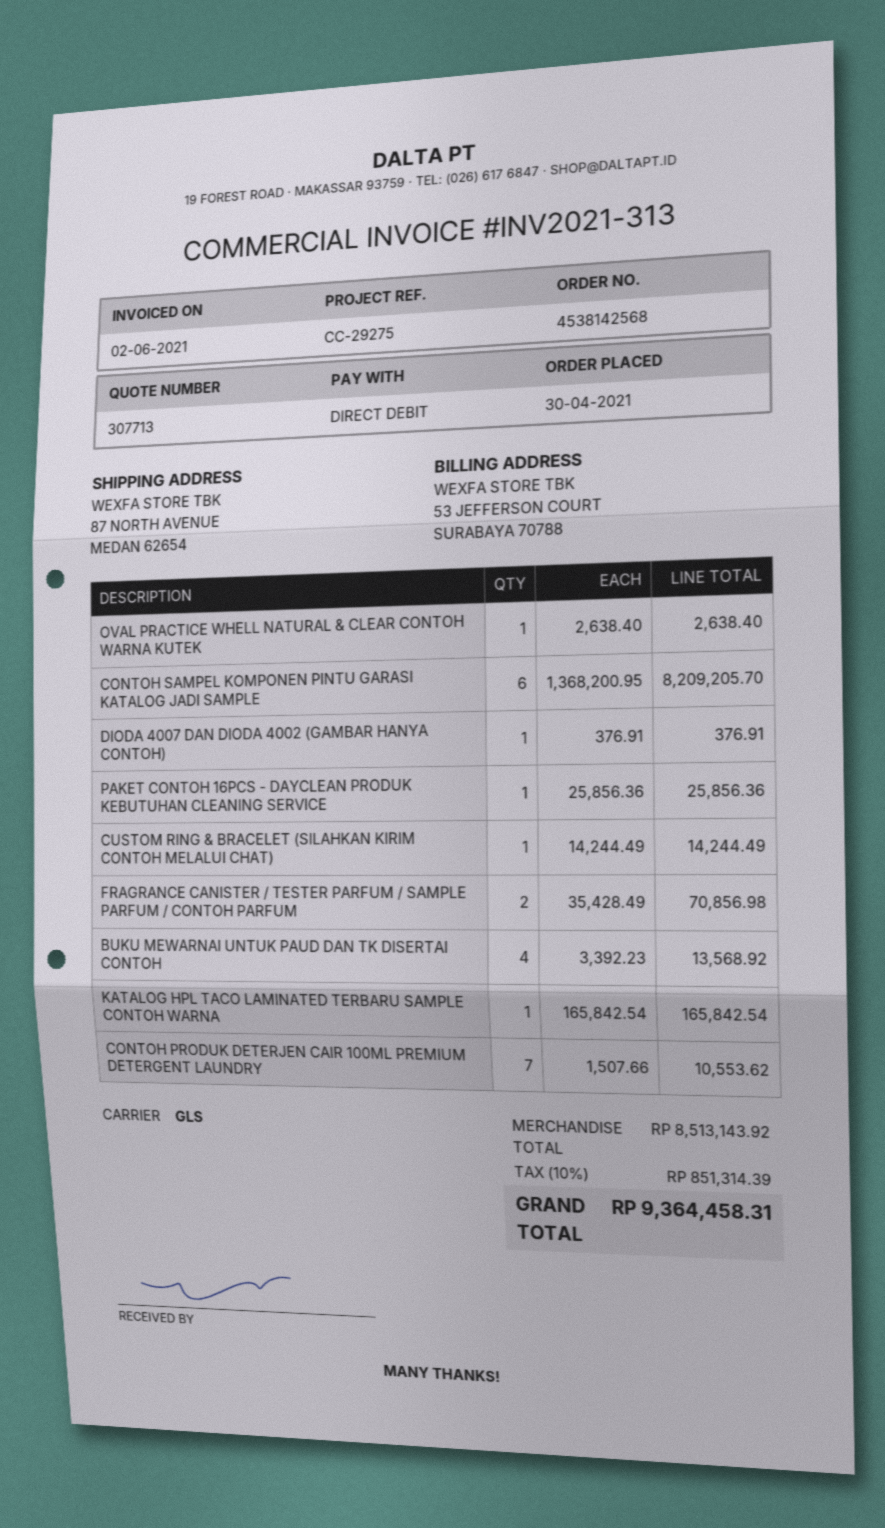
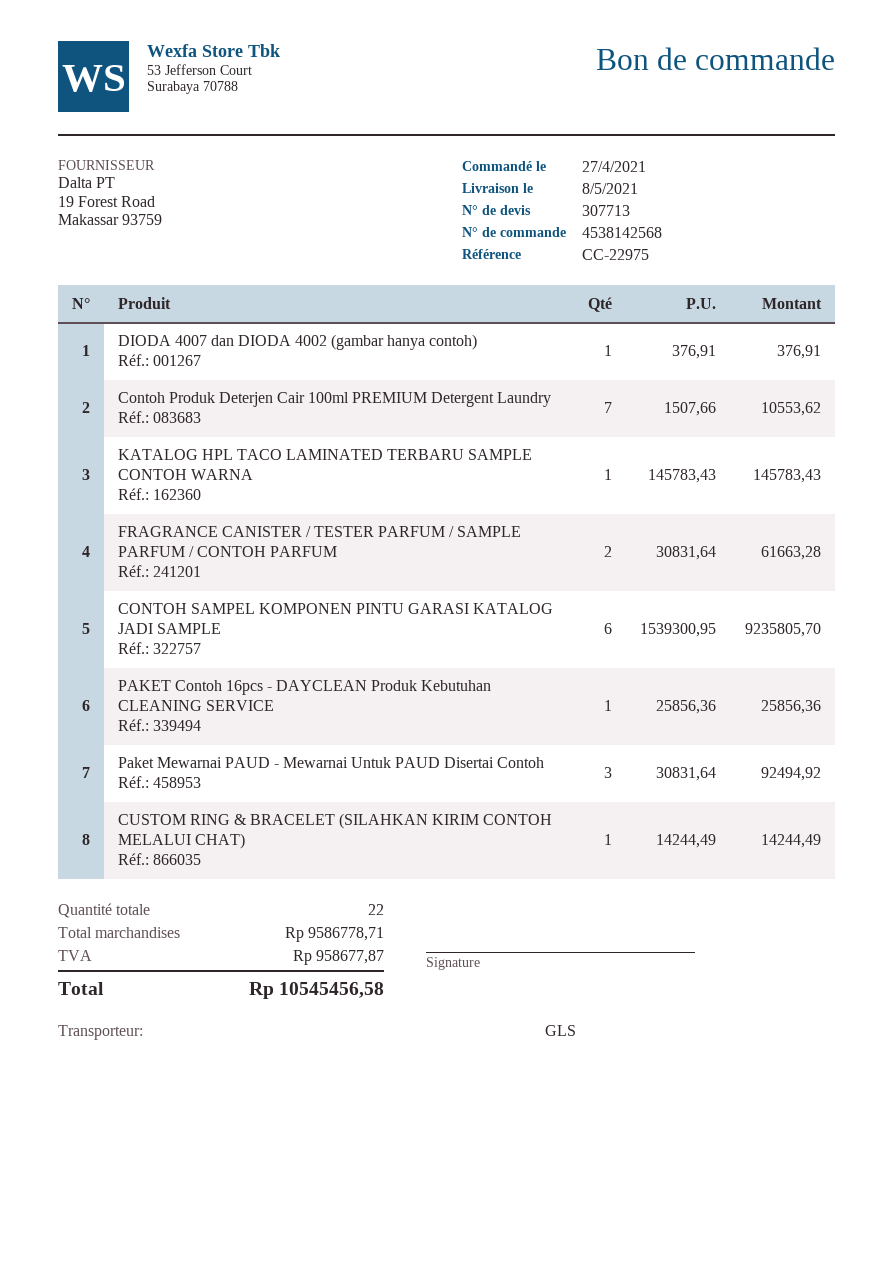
order date: 2021-04-30 -> 2021-04-27
reference: CC-29275 -> CC-22975
OVAL PRACTICE WHELL NATURAL & CLEAR CONTOH WARNA KUTEK: 1 x 2638.40 = 2638.40 -> none
CONTOH SAMPEL KOMPONEN PINTU GARASI KATALOG JADI SAMPLE: 6 x 1368200.95 = 8209205.70 -> 6 x 1539300.95 = 9235805.70
FRAGRANCE CANISTER / TESTER PARFUM / SAMPLE PARFUM / CONTOH PARFUM: 2 x 35428.49 = 70856.98 -> 2 x 30831.64 = 61663.28
BUKU MEWARNAI UNTUK PAUD DAN TK DISERTAI CONTOH: 4 x 3392.23 = 13568.92 -> none
KATALOG HPL TACO LAMINATED TERBARU SAMPLE CONTOH WARNA: 1 x 165842.54 = 165842.54 -> 1 x 145783.43 = 145783.43
Paket Mewarnai PAUD - Mewarnai Untuk PAUD Disertai Contoh: none -> 3 x 30831.64 = 92494.92
subtotal: 8513143.92 -> 9586778.71
tax: 851314.39 -> 958677.87
total: 9364458.31 -> 10545456.58

